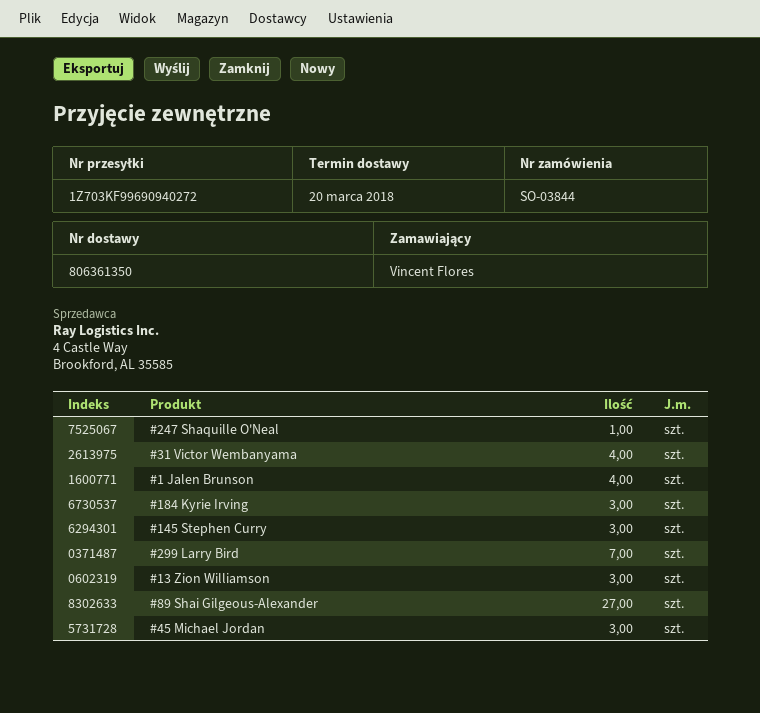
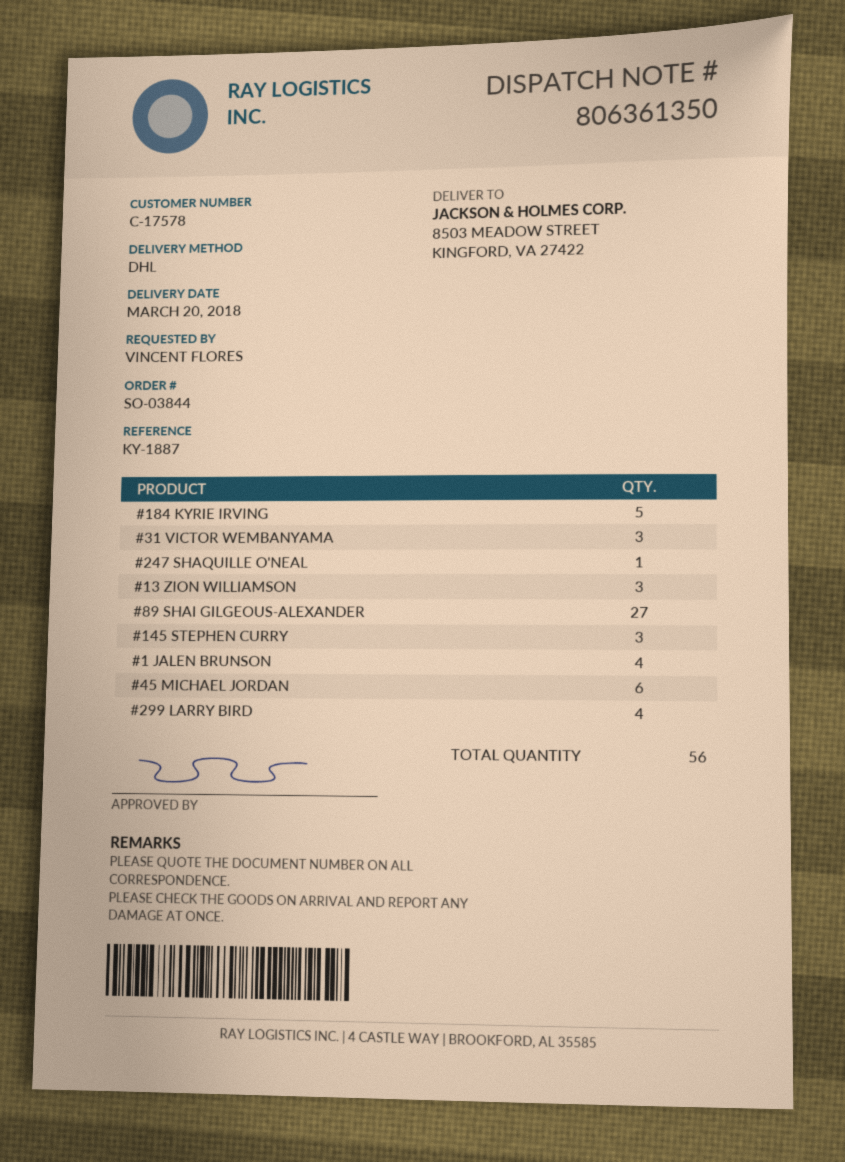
#31 Victor Wembanyama: 4 -> 3
#184 Kyrie Irving: 3 -> 5
#299 Larry Bird: 7 -> 4
#45 Michael Jordan: 3 -> 6

